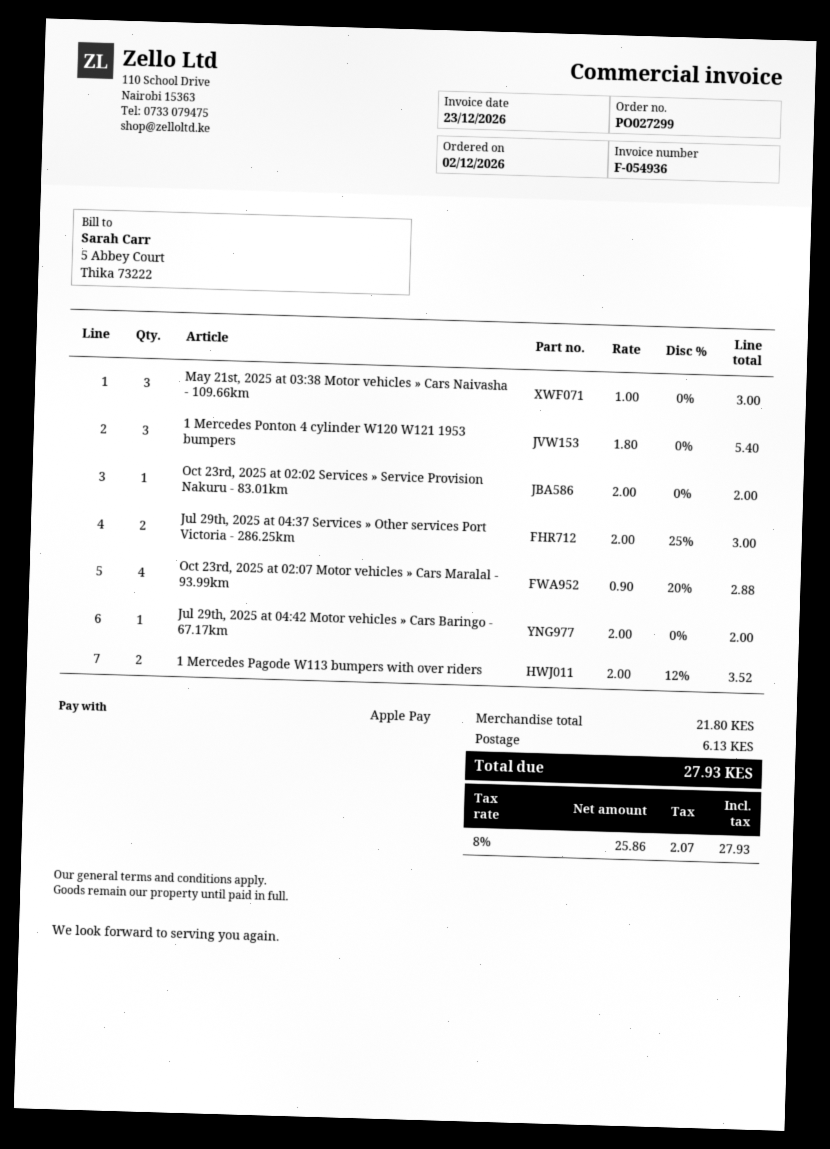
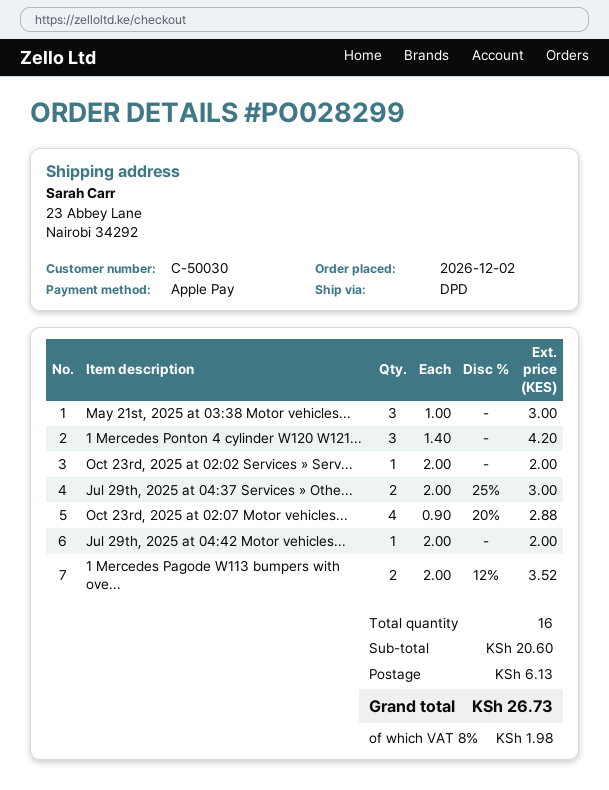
order number: PO027299 -> PO028299
1 Mercedes Ponton 4 cylinder W120 W121 1953 bumpers: 3 x 1.80 = 5.40 -> 3 x 1.40 = 4.20
subtotal: 21.80 -> 20.60
tax: 8% = 2.07 -> 8% = 1.98
total: 27.93 -> 26.73

